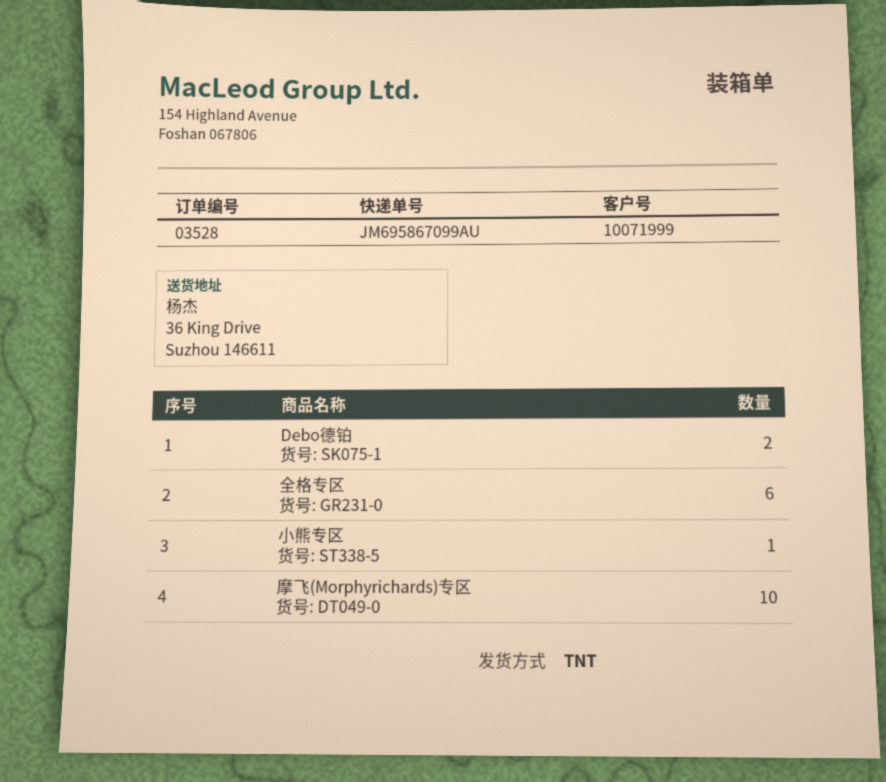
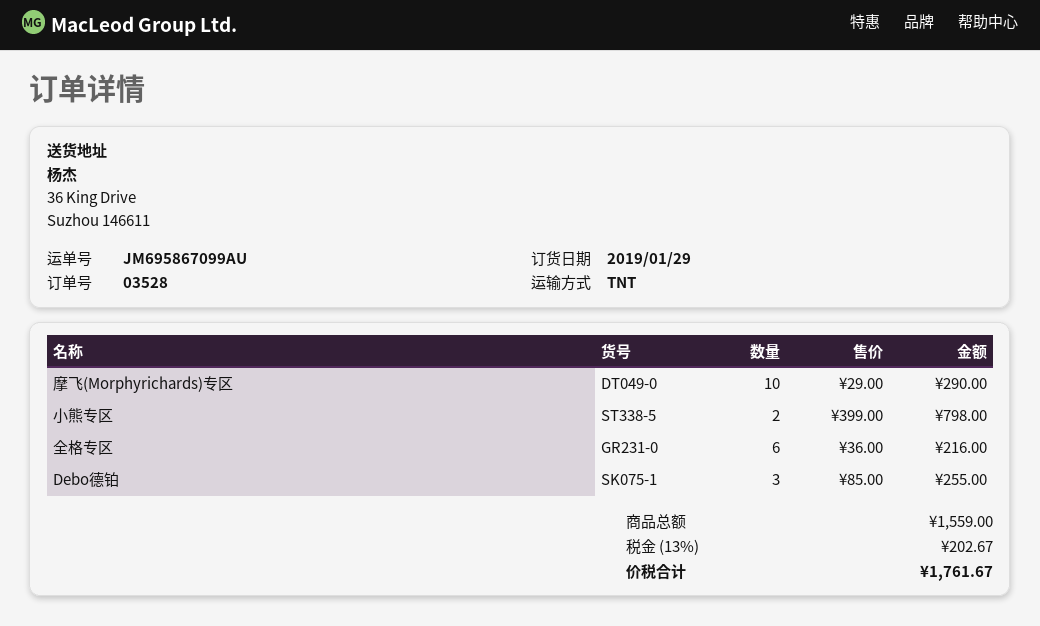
Debo德铂: 2 -> 3
小熊专区: 1 -> 2

